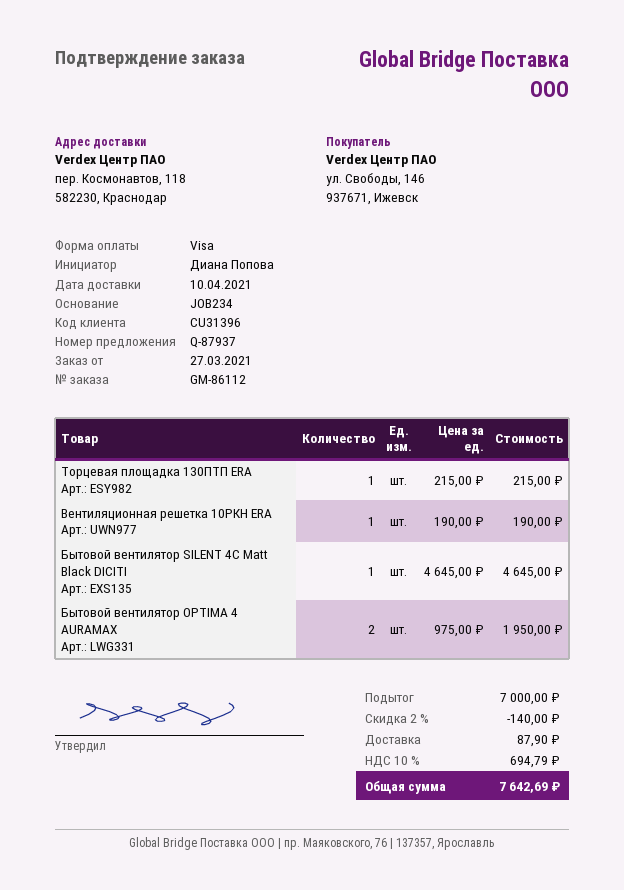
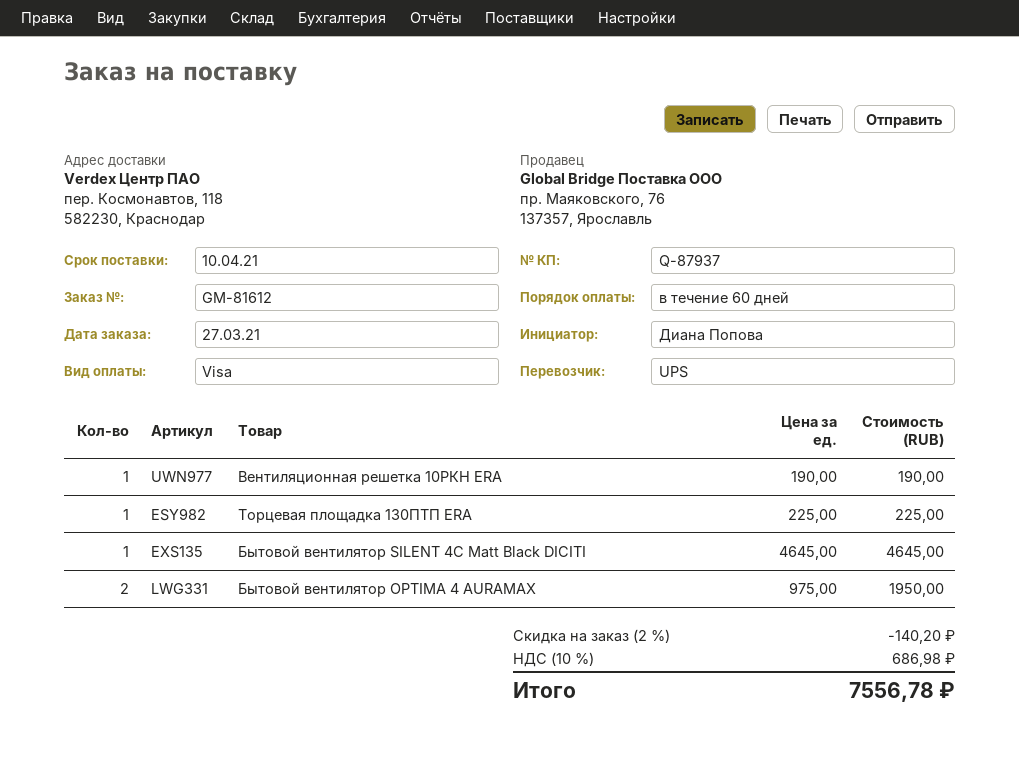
order number: GM-86112 -> GM-81612
Торцевая площадка 130ПТП ERA: 1 x 215.00 = 215.00 -> 1 x 225.00 = 225.00
discount: 2% = 140.00 -> 2% = 140.20
shipping: 87.90 -> none
tax: 10% = 694.79 -> 10% = 686.98
total: 7642.69 -> 7556.78

